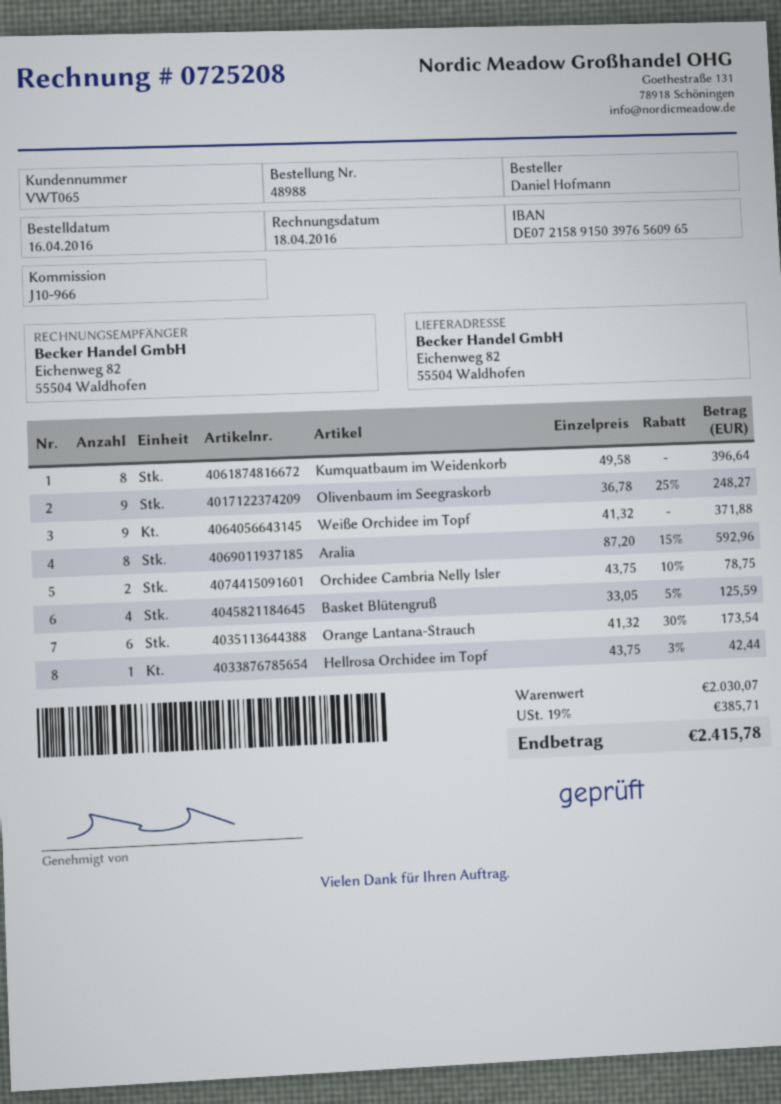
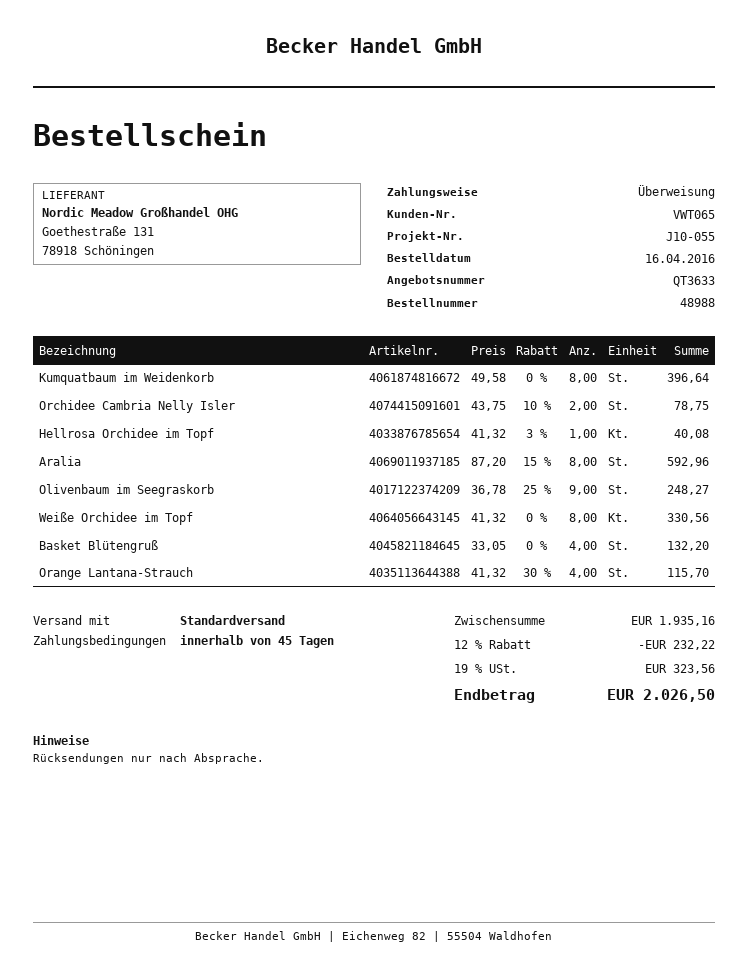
reference: J10-966 -> J10-055
Weiße Orchidee im Topf: 9 x 41.32 = 371.88 -> 8 x 41.32 = 330.56
Basket Blütengruß: 4 x 33.05 - 5% = 125.59 -> 4 x 33.05 = 132.20
Orange Lantana-Strauch: 6 x 41.32 - 30% = 173.54 -> 4 x 41.32 - 30% = 115.70
Hellrosa Orchidee im Topf: 1 x 43.75 - 3% = 42.44 -> 1 x 41.32 - 3% = 40.08
subtotal: 2030.07 -> 1935.16
discount: none -> 12% = 232.22
tax: 19% = 385.71 -> 19% = 323.56
total: 2415.78 -> 2026.50

